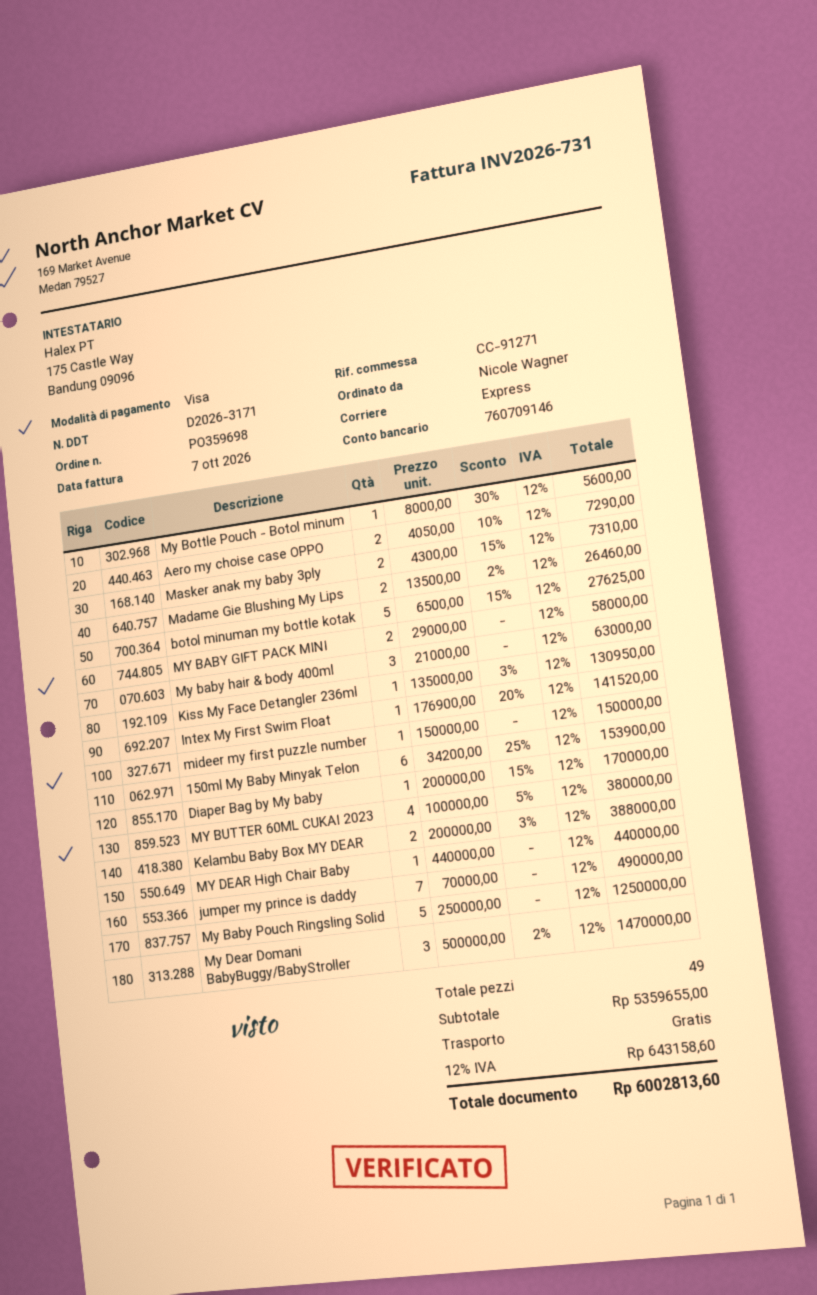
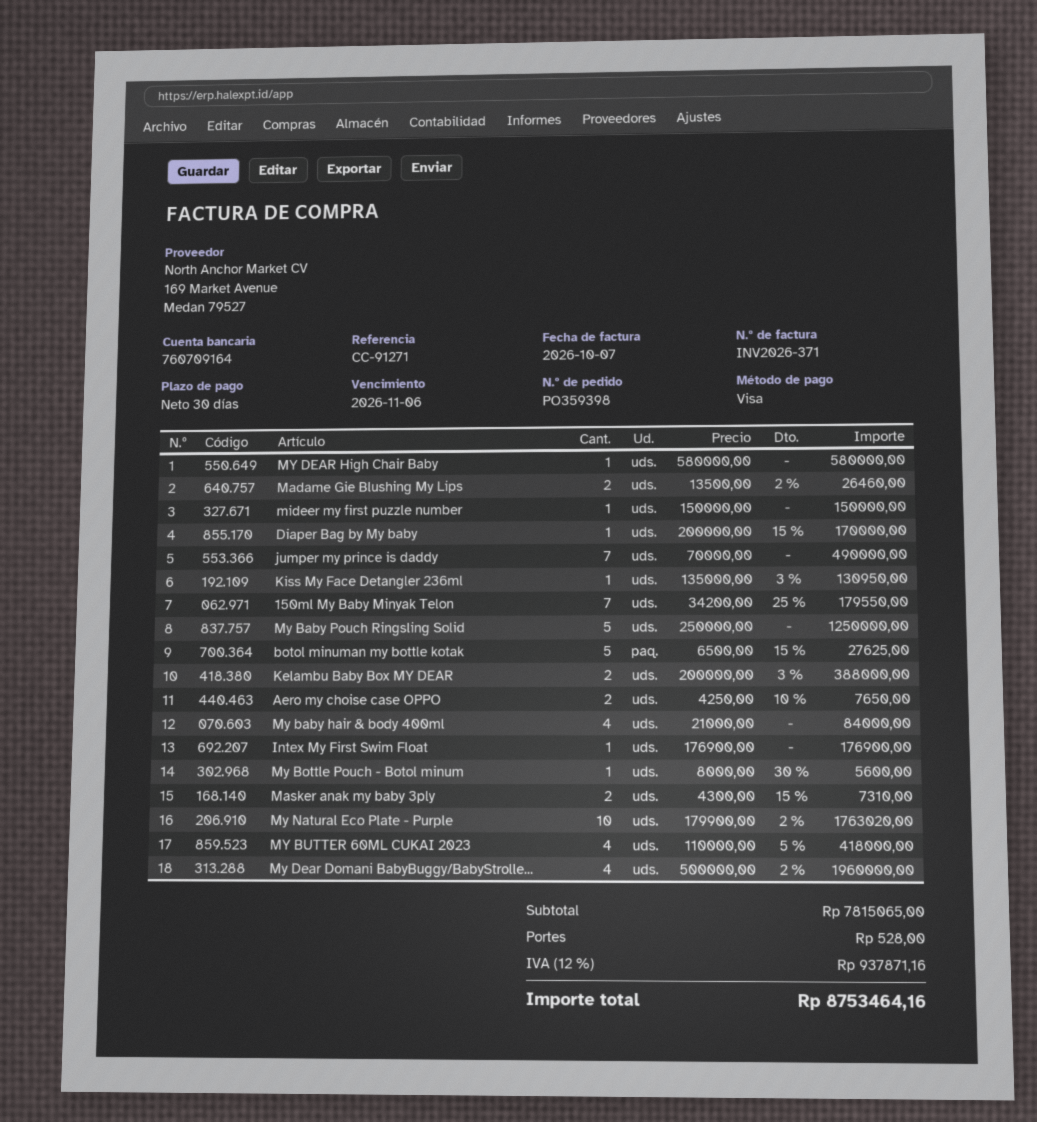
order number: PO359698 -> PO359398
invoice number: INV2026-731 -> INV2026-371
bank account: 760709146 -> 760709164
Aero my choise case OPPO: 2 x 4050.00 - 10% = 7290.00 -> 2 x 4250.00 - 10% = 7650.00
MY BABY GIFT PACK MINI: 2 x 29000.00 = 58000.00 -> none
My baby hair & body 400ml: 3 x 21000.00 = 63000.00 -> 4 x 21000.00 = 84000.00
Intex My First Swim Float: 1 x 176900.00 - 20% = 141520.00 -> 1 x 176900.00 = 176900.00
150ml My Baby Minyak Telon: 6 x 34200.00 - 25% = 153900.00 -> 7 x 34200.00 - 25% = 179550.00
MY BUTTER 60ML CUKAI 2023: 4 x 100000.00 - 5% = 380000.00 -> 4 x 110000.00 - 5% = 418000.00
MY DEAR High Chair Baby: 1 x 440000.00 = 440000.00 -> 1 x 580000.00 = 580000.00
My Dear Domani BabyBuggy/BabyStroller: 3 x 500000.00 - 2% = 1470000.00 -> 4 x 500000.00 - 2% = 1960000.00
My Natural Eco Plate - Purple: none -> 10 x 179900.00 - 2% = 1763020.00
subtotal: 5359655.00 -> 7815065.00
shipping: 0.00 -> 528.00
tax: 12% = 643158.60 -> 12% = 937871.16
total: 6002813.60 -> 8753464.16

